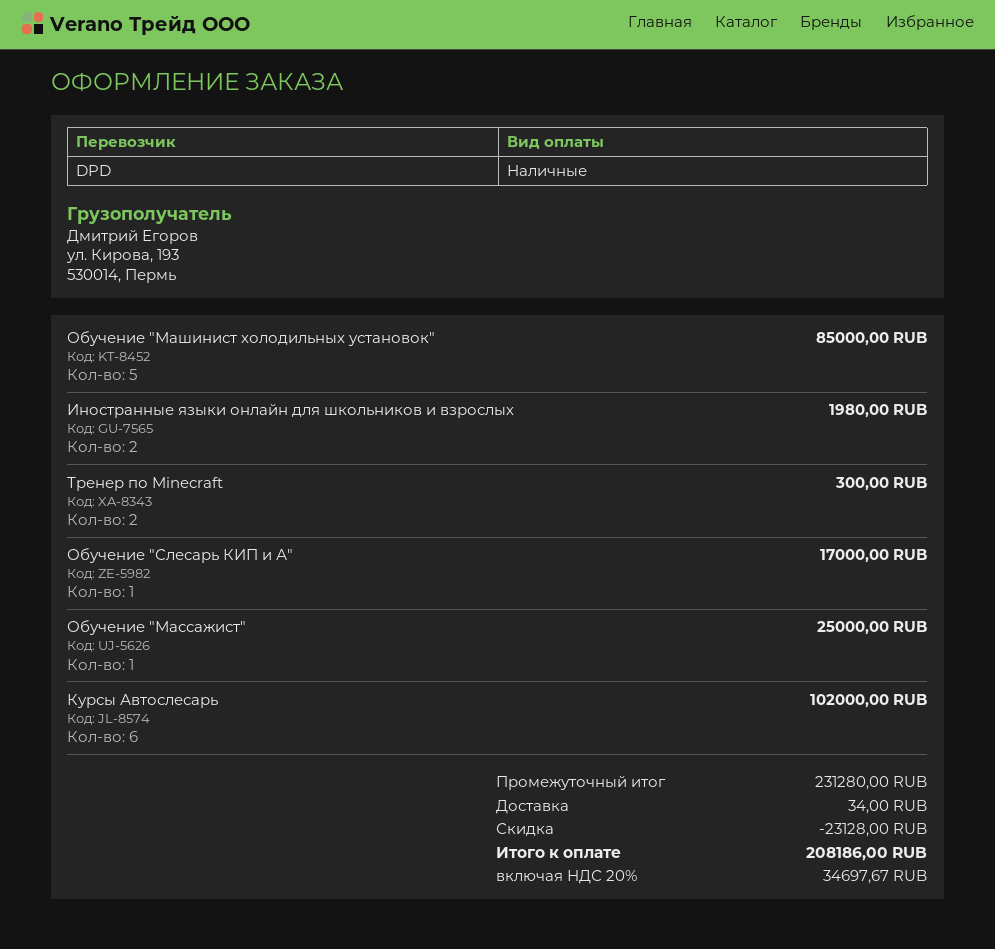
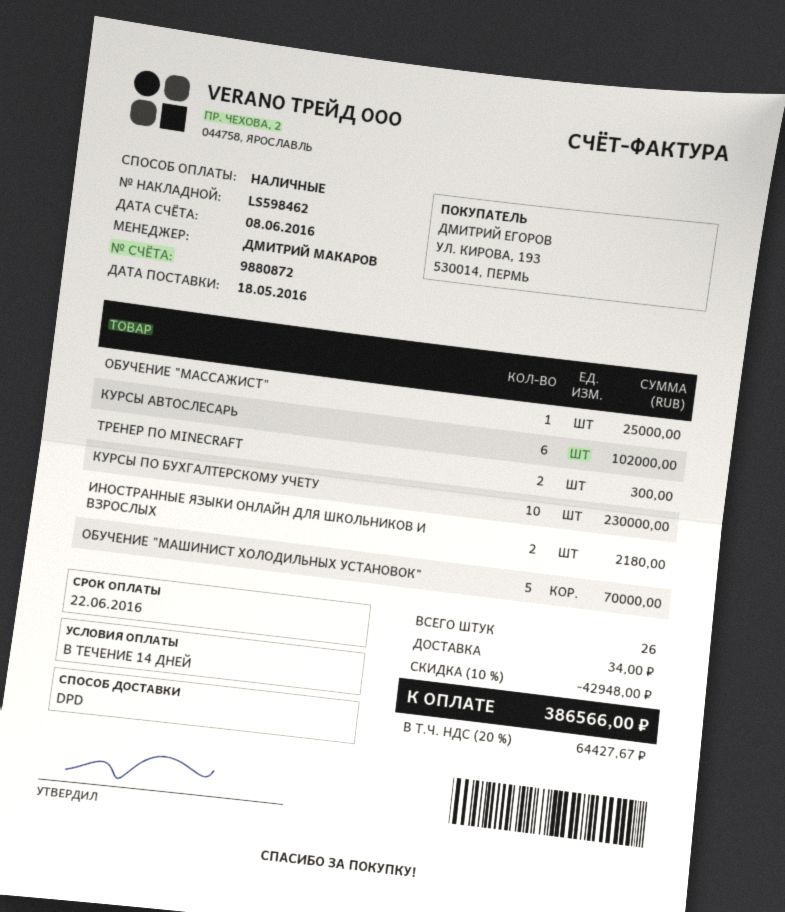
Обучение "Машинист холодильных установок": 5 for 85000.00 -> 5 for 70000.00
Иностранные языки онлайн для школьников и взрослых: 2 for 1980.00 -> 2 for 2180.00
Обучение "Слесарь КИП и А": 1 for 17000.00 -> none
КУРСЫ ПО БУХГАЛТЕРСКОМУ УЧЕТУ: none -> 10 for 230000.00
discount: 23128.00 -> 42948.00
tax: 20% = 34697.67 -> 20% = 64427.67
total: 208186.00 -> 386566.00

